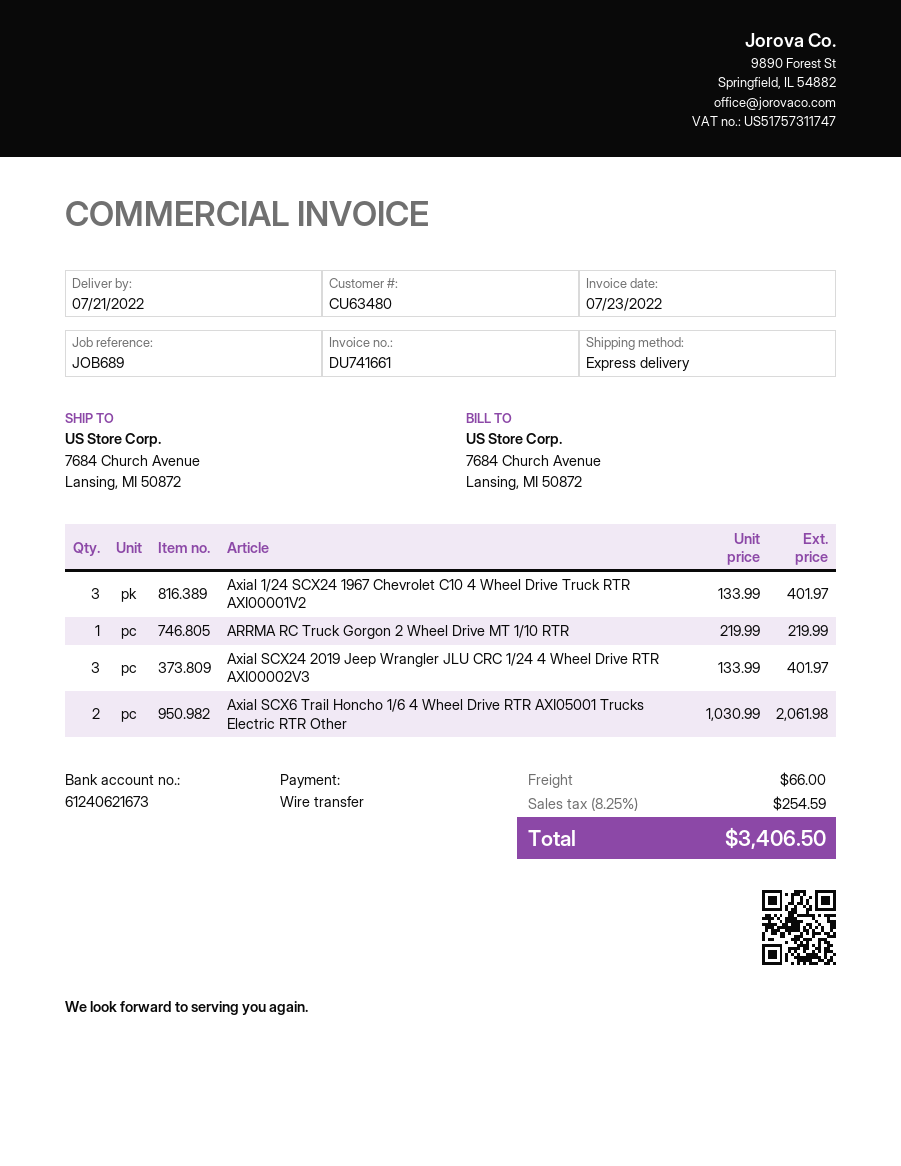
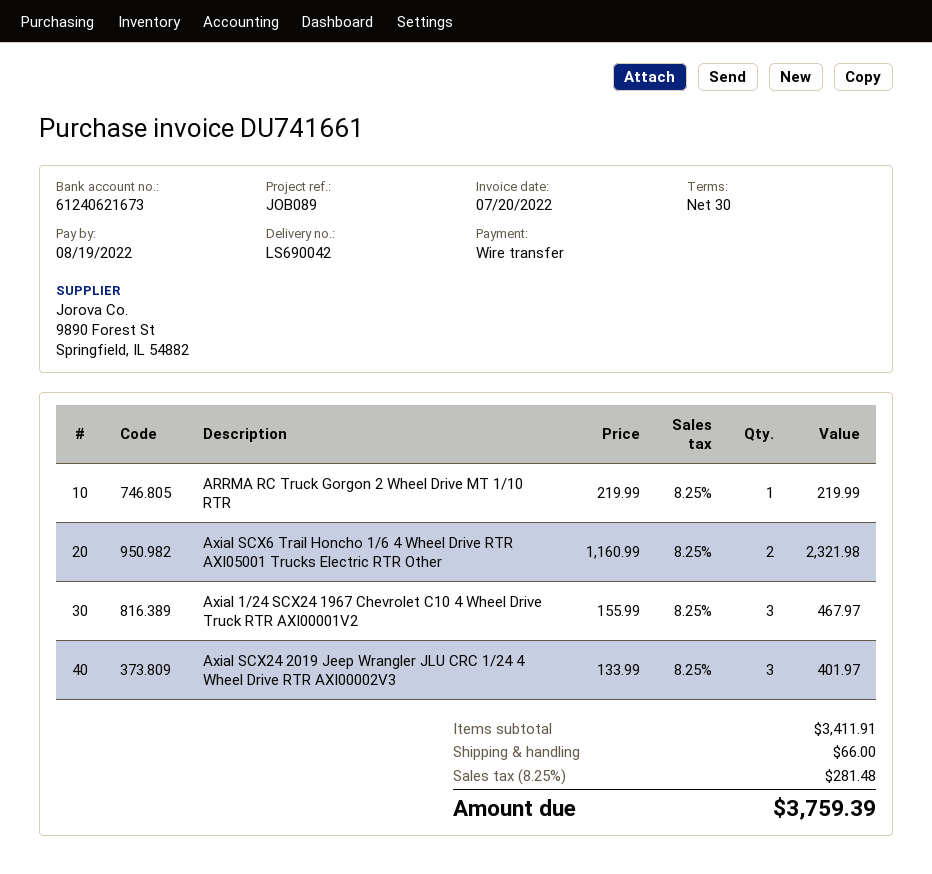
invoice date: 2022-07-23 -> 2022-07-20
reference: JOB689 -> JOB089
Axial 1/24 SCX24 1967 Chevrolet C10 4 Wheel Drive Truck RTR AXI00001V2: 3 x 133.99 = 401.97 -> 3 x 155.99 = 467.97
Axial SCX6 Trail Honcho 1/6 4 Wheel Drive RTR AXI05001 Trucks Electric RTR Other: 2 x 1030.99 = 2061.98 -> 2 x 1160.99 = 2321.98
tax: 8.25% = 254.59 -> 8.25% = 281.48
total: 3406.50 -> 3759.39

